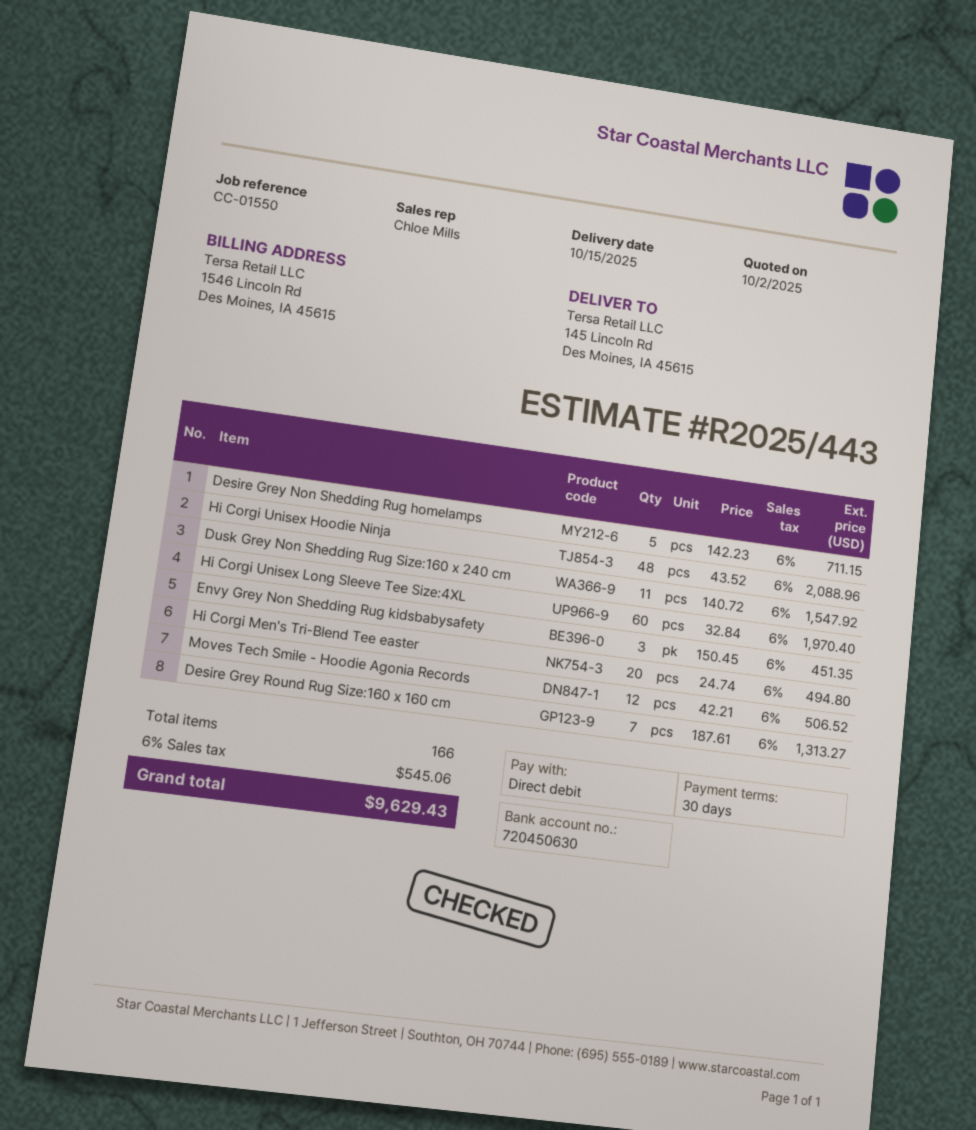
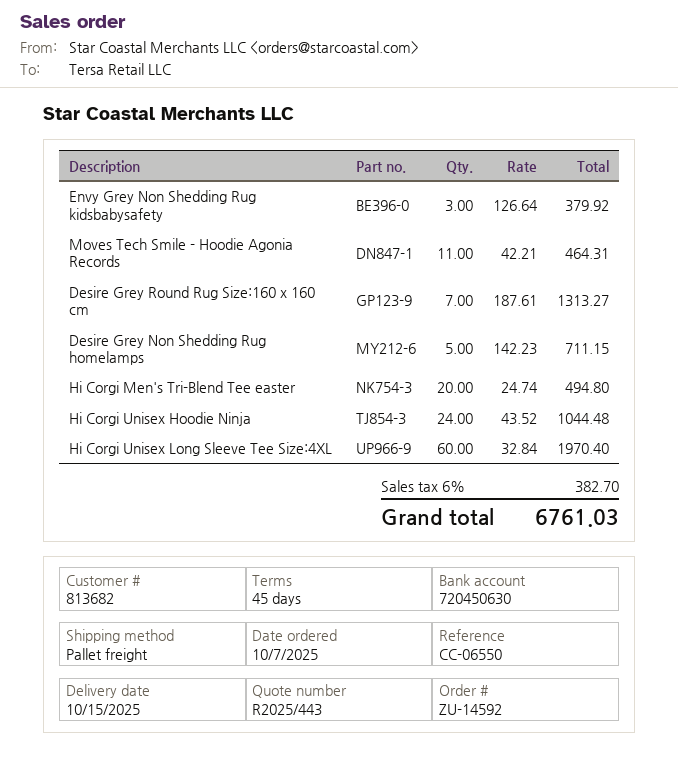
payment terms: 30 days -> 45 days
reference: CC-01550 -> CC-06550
Hi Corgi Unisex Hoodie Ninja: 48 x 43.52 = 2088.96 -> 24 x 43.52 = 1044.48
Dusk Grey Non Shedding Rug Size:160 x 240 cm: 11 x 140.72 = 1547.92 -> none
Envy Grey Non Shedding Rug kidsbabysafety: 3 x 150.45 = 451.35 -> 3 x 126.64 = 379.92
Moves Tech Smile - Hoodie Agonia Records: 12 x 42.21 = 506.52 -> 11 x 42.21 = 464.31
tax: 6% = 545.06 -> 6% = 382.70
total: 9629.43 -> 6761.03

